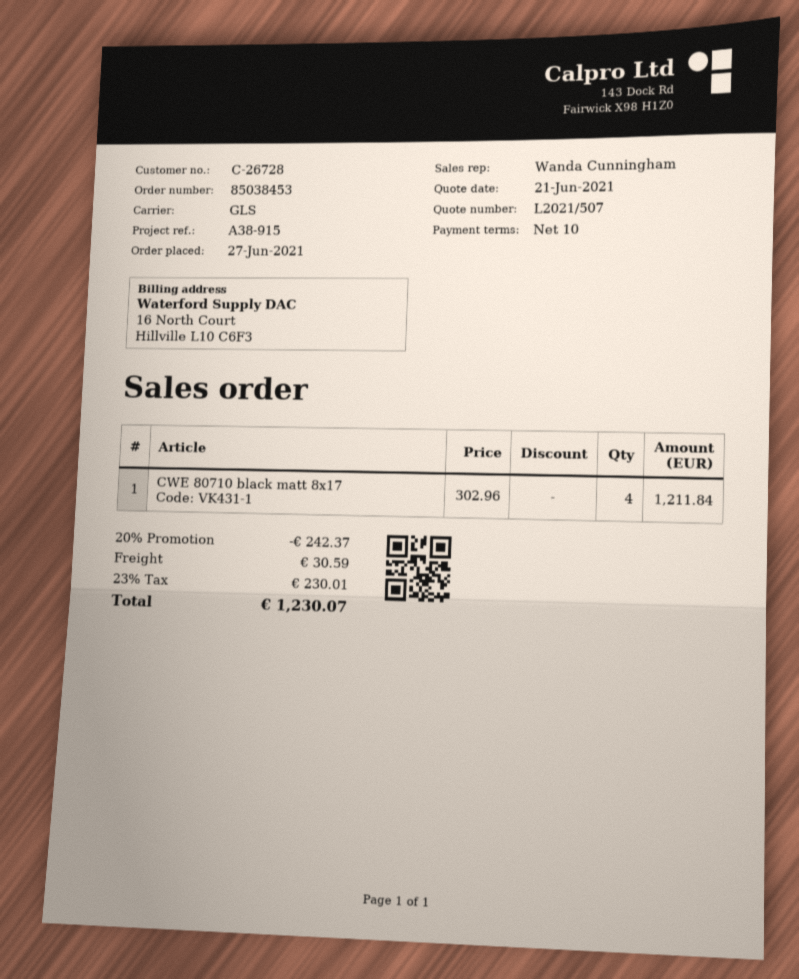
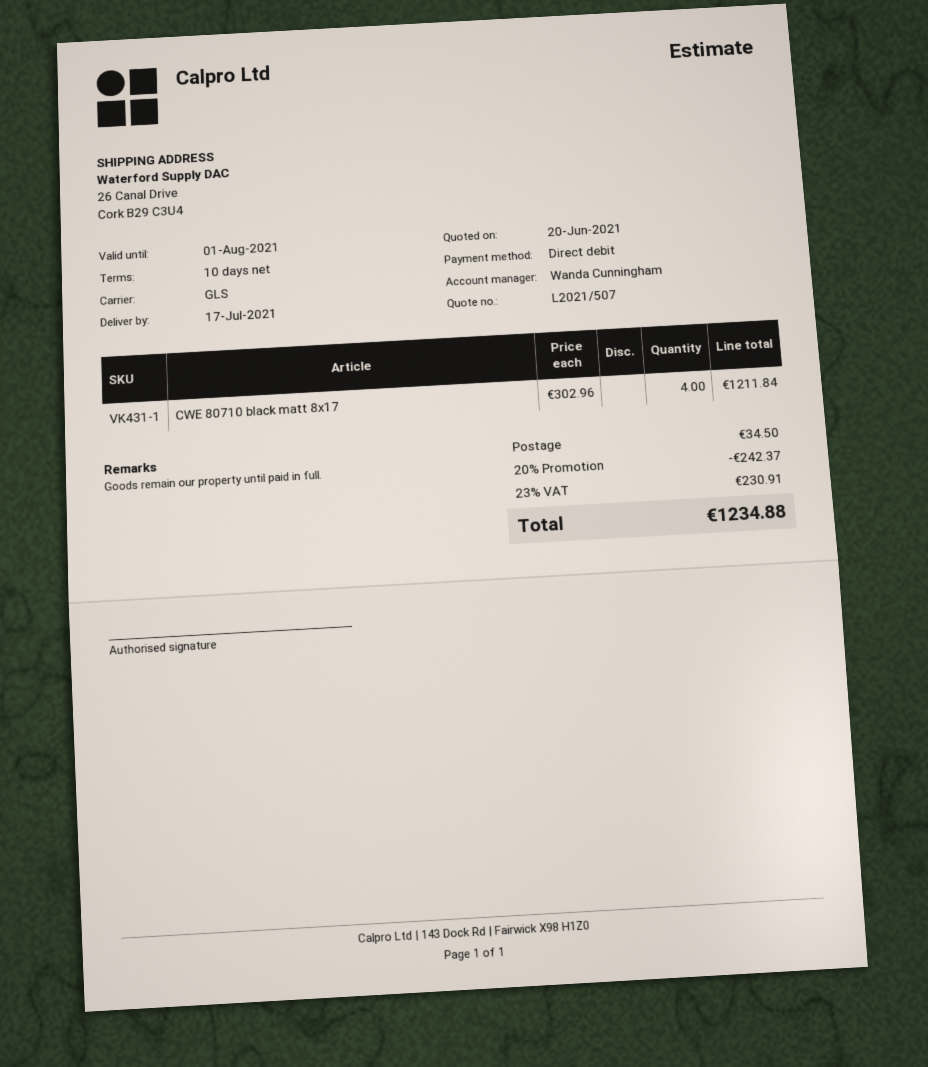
quote date: 2021-06-21 -> 2021-06-20
shipping: 30.59 -> 34.50
tax: 23% = 230.01 -> 23% = 230.91
total: 1230.07 -> 1234.88

